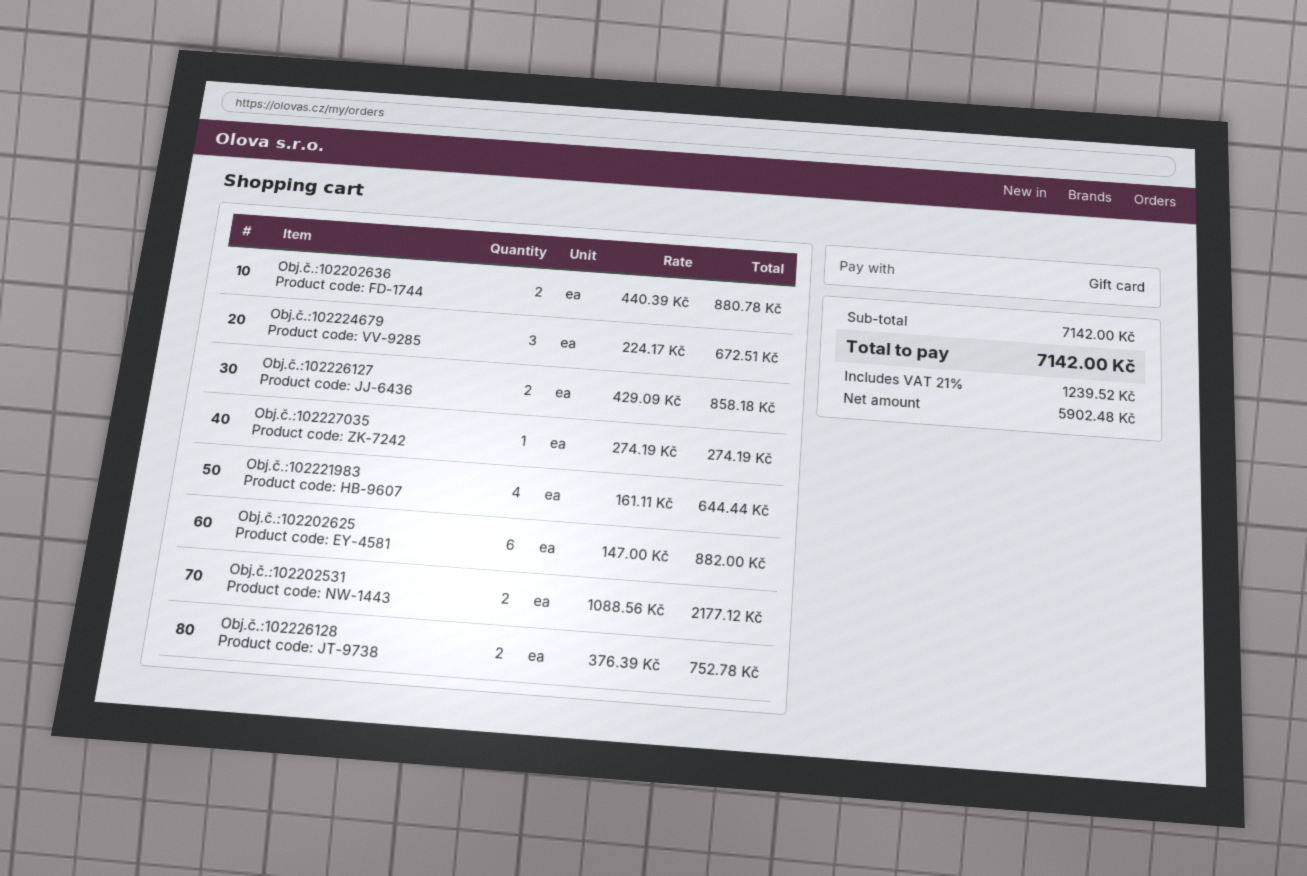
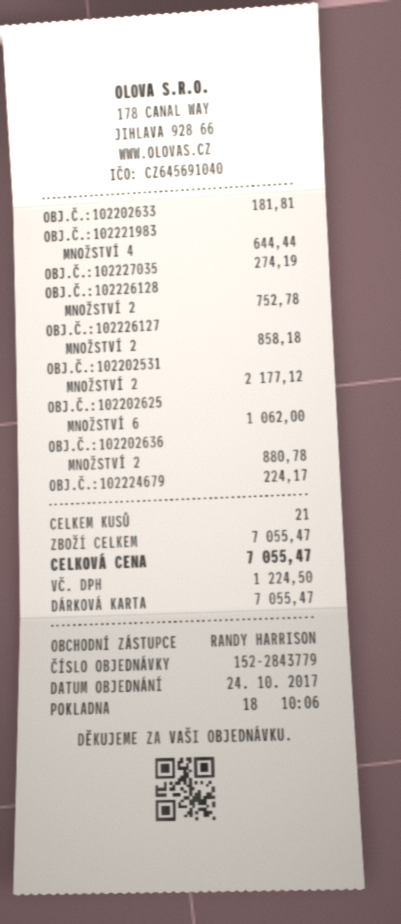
Obj.č.:102224679: 3 for 672.51 -> 1 for 224.17
Obj.č.:102202625: 6 for 882.00 -> 6 for 1062.00
OBJ.Č.:102202633: none -> 1 for 181.81
subtotal: 7142.00 -> 7055.47
tax: 1239.52 -> 1224.50
total: 7142.00 -> 7055.47

